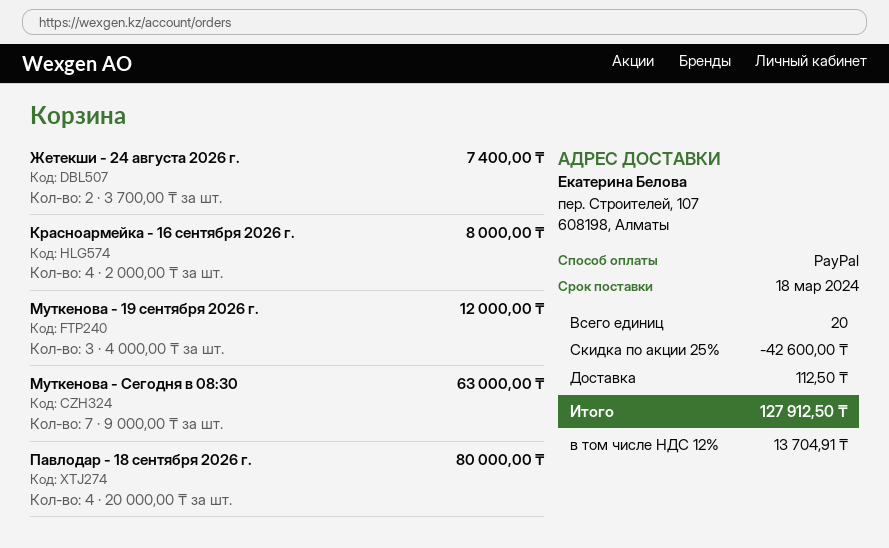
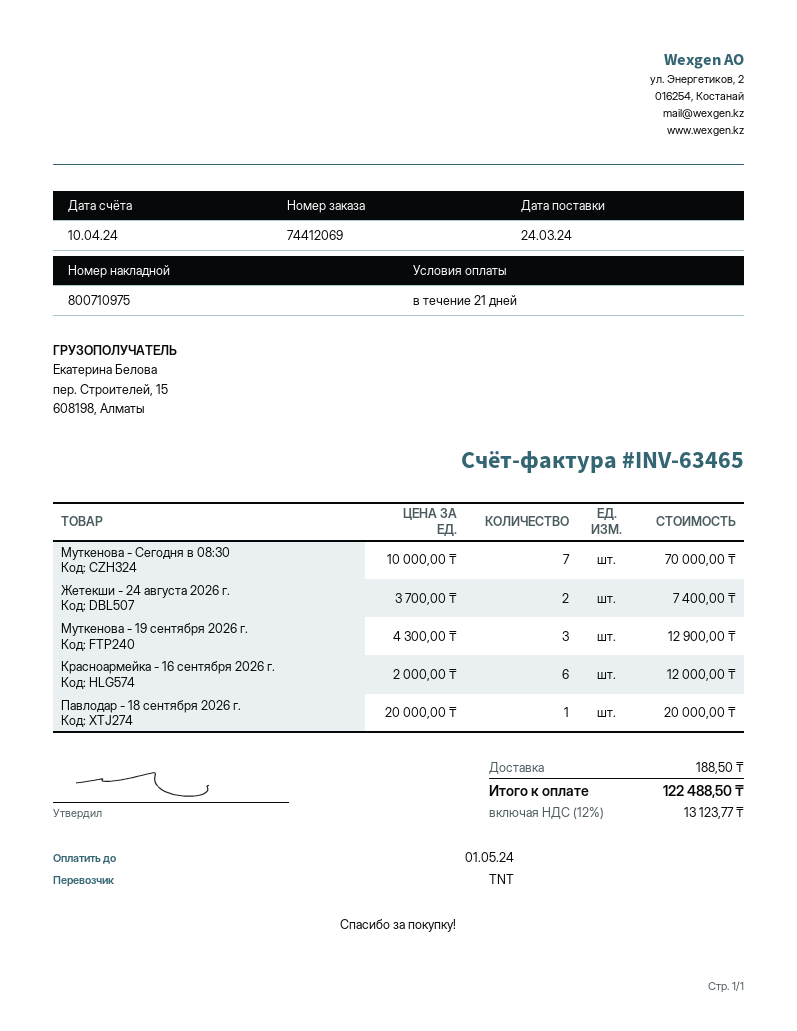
delivery date: 2024-03-18 -> 2024-03-24
ship to: пер. Строителей, 107, 608198, Алматы -> пер. Строителей, 15, 608198, Алматы
Красноармейка - 16 сентября 2026 г.: 4 x 2000.00 = 8000.00 -> 6 x 2000.00 = 12000.00
Муткенова - 19 сентября 2026 г.: 3 x 4000.00 = 12000.00 -> 3 x 4300.00 = 12900.00
Муткенова - Сегодня в 08:30: 7 x 9000.00 = 63000.00 -> 7 x 10000.00 = 70000.00
Павлодар - 18 сентября 2026 г.: 4 x 20000.00 = 80000.00 -> 1 x 20000.00 = 20000.00
discount: 25% = 42600.00 -> none
shipping: 112.50 -> 188.50
tax: 12% = 13704.91 -> 12% = 13123.77
total: 127912.50 -> 122488.50

